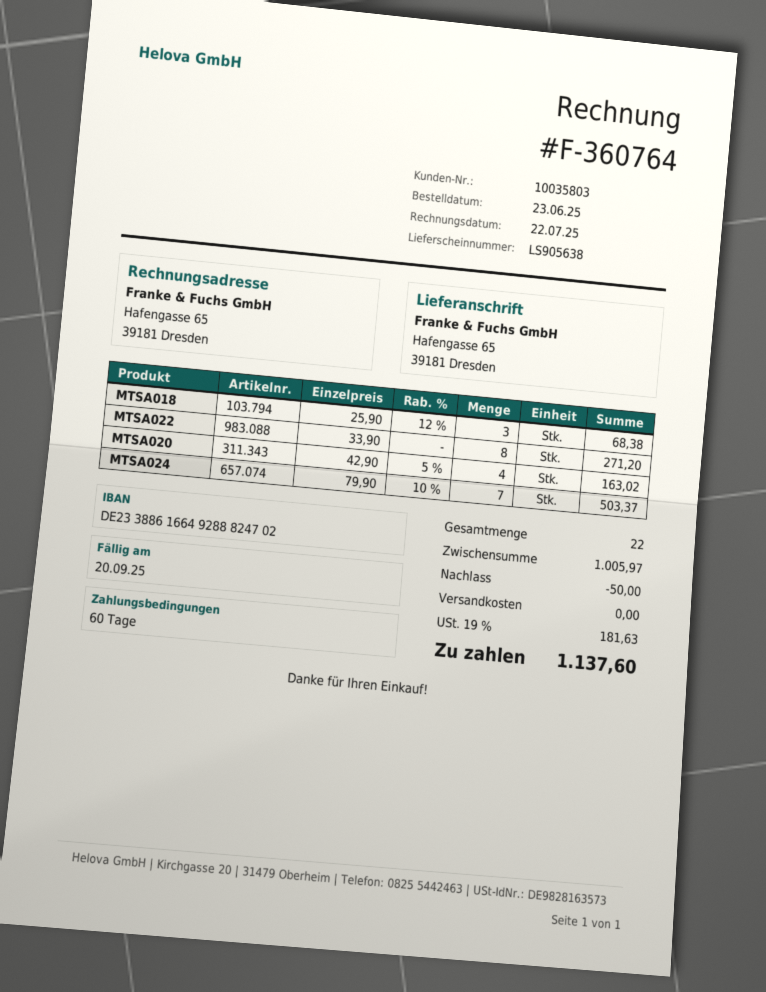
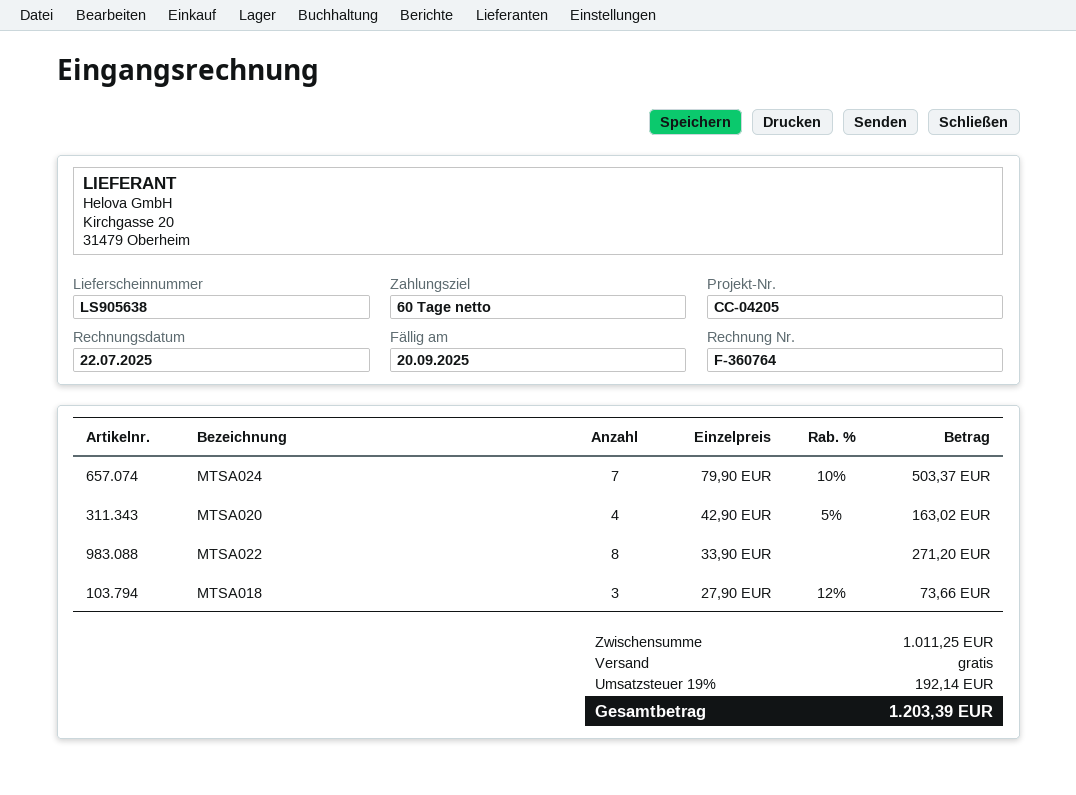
MTSA018: 3 x 25.90 - 12% = 68.38 -> 3 x 27.90 - 12% = 73.66
subtotal: 1005.97 -> 1011.25
discount: 50.00 -> none
tax: 19% = 181.63 -> 19% = 192.14
total: 1137.60 -> 1203.39

